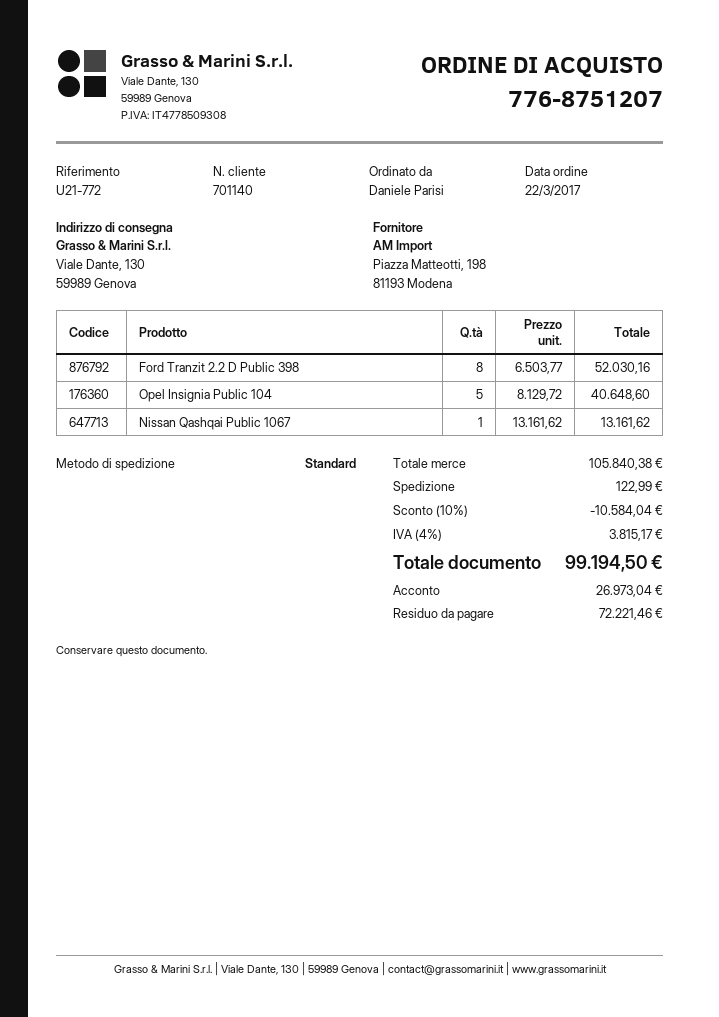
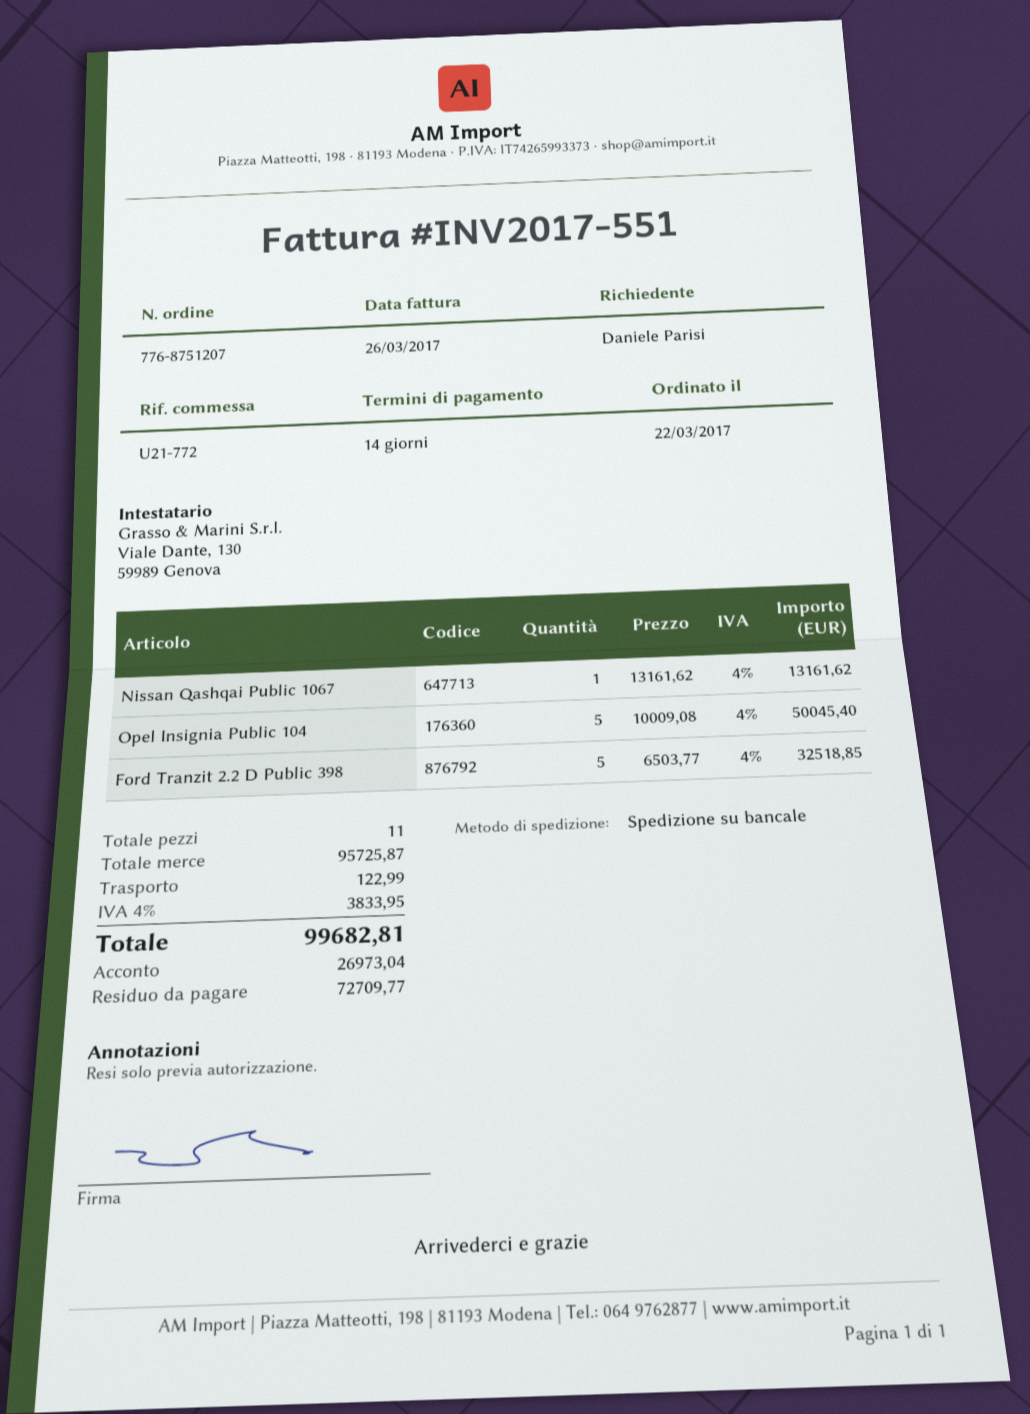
shipping method: standard -> pallet freight
Ford Tranzit 2.2 D Public 398: 8 x 6503.77 = 52030.16 -> 5 x 6503.77 = 32518.85
Opel Insignia Public 104: 5 x 8129.72 = 40648.60 -> 5 x 10009.08 = 50045.40
subtotal: 105840.38 -> 95725.87
discount: 10% = 10584.04 -> none
tax: 4% = 3815.17 -> 4% = 3833.95
total: 99194.50 -> 99682.81
balance: 72221.46 -> 72709.77

